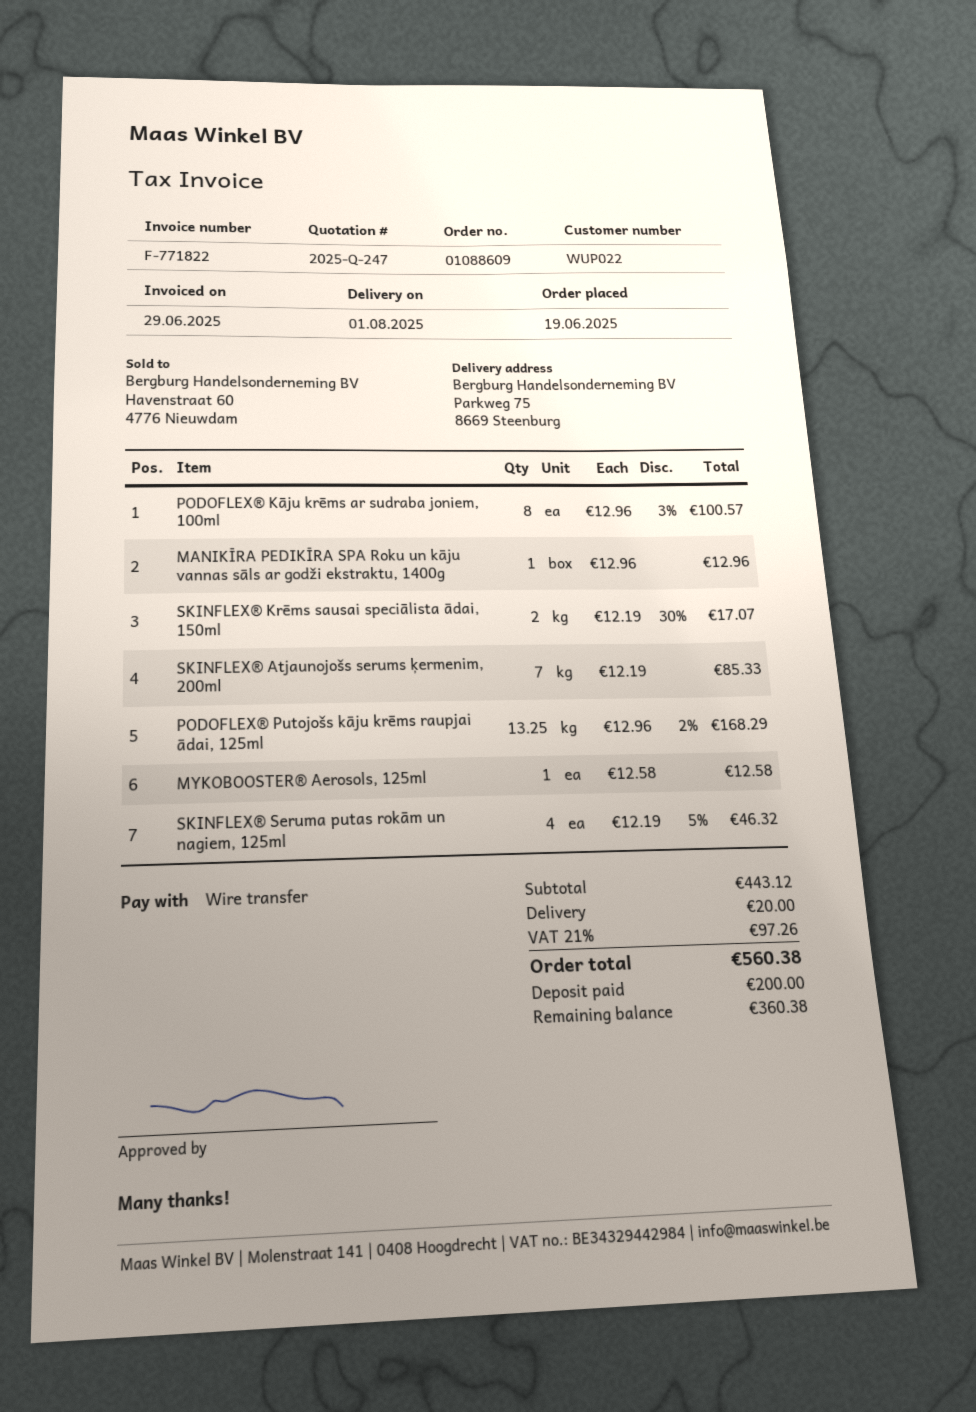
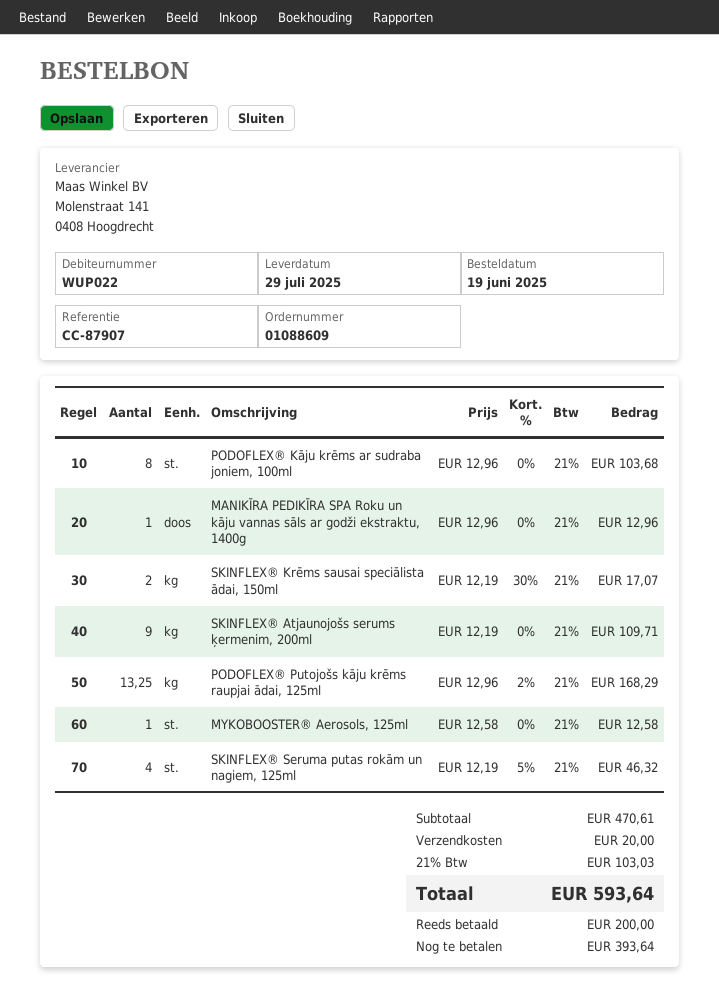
delivery date: 2025-08-01 -> 2025-07-29
PODOFLEX® Kāju krēms ar sudraba joniem, 100ml: 8 x 12.96 - 3% = 100.57 -> 8 x 12.96 = 103.68
SKINFLEX® Atjaunojošs serums ķermenim, 200ml: 7 x 12.19 = 85.33 -> 9 x 12.19 = 109.71
subtotal: 443.12 -> 470.61
tax: 21% = 97.26 -> 21% = 103.03
total: 560.38 -> 593.64
balance: 360.38 -> 393.64

